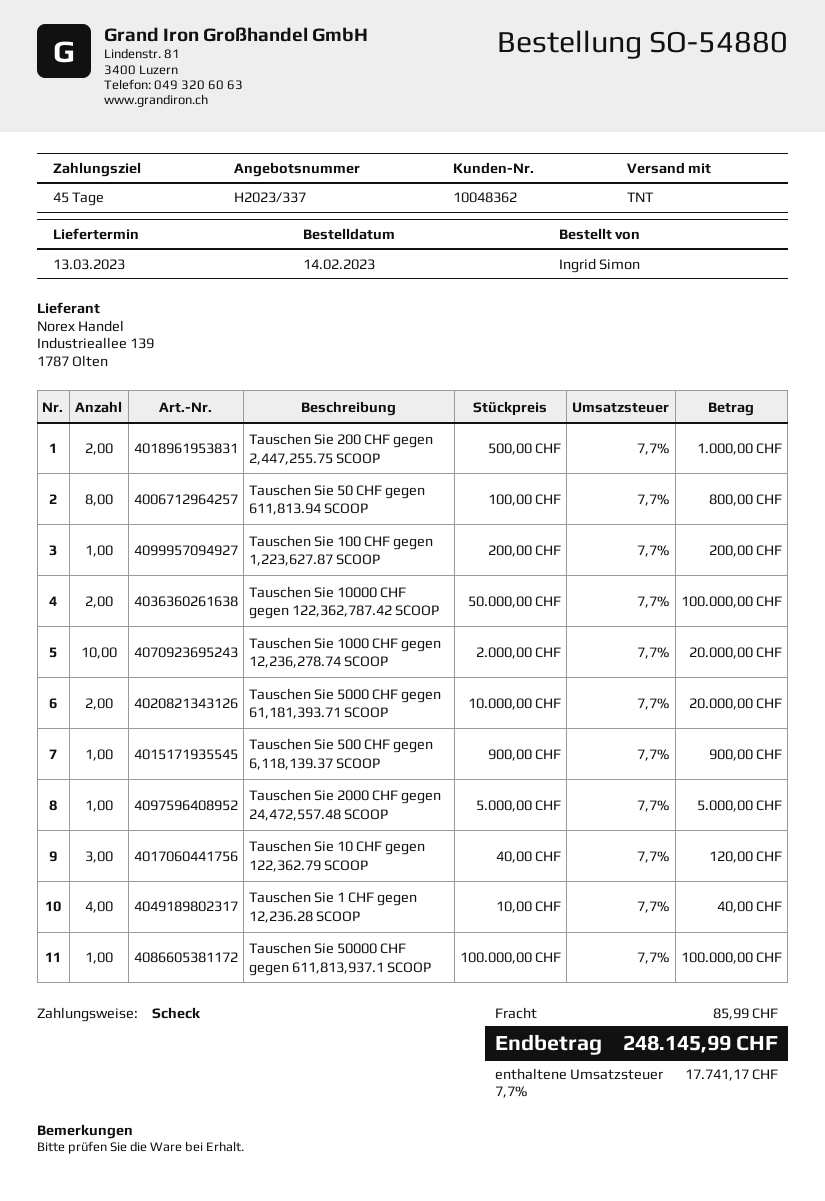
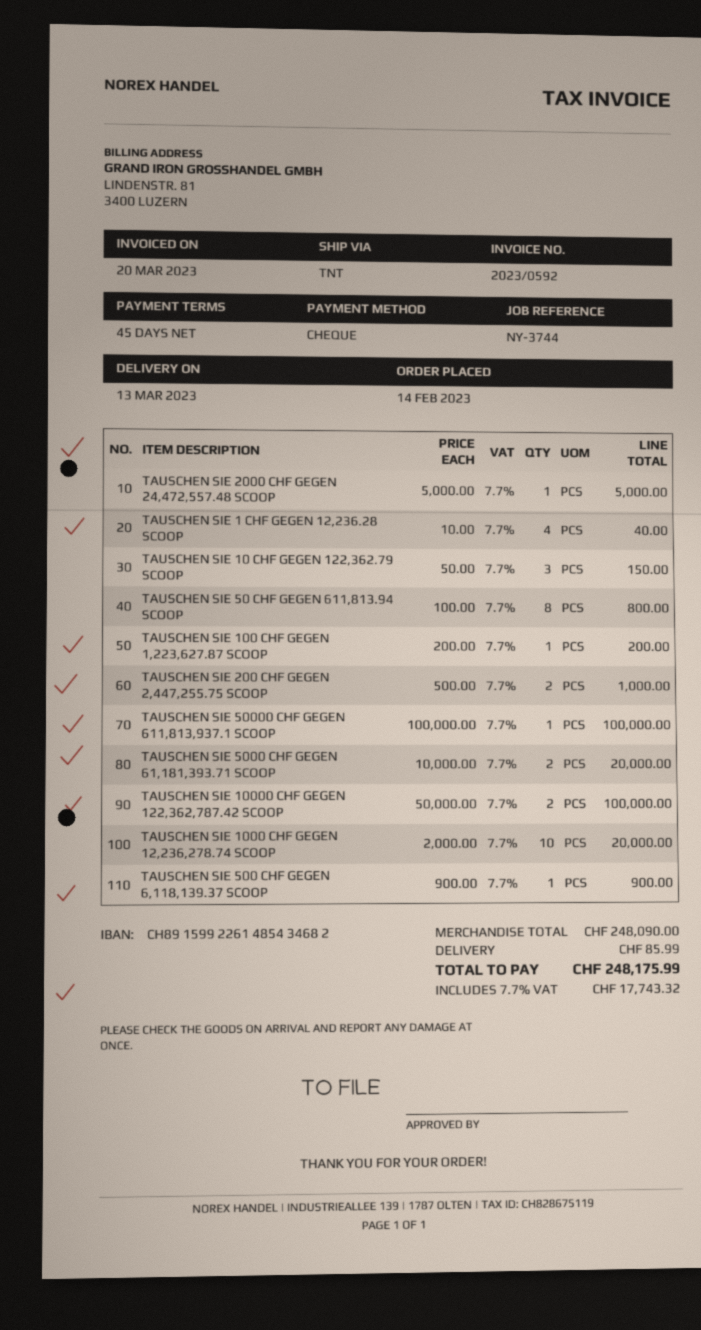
Tauschen Sie 10 CHF gegen 122,362.79 SCOOP: 3 x 40.00 = 120.00 -> 3 x 50.00 = 150.00
tax: 7.7% = 17741.17 -> 7.7% = 17743.32
total: 248145.99 -> 248175.99

